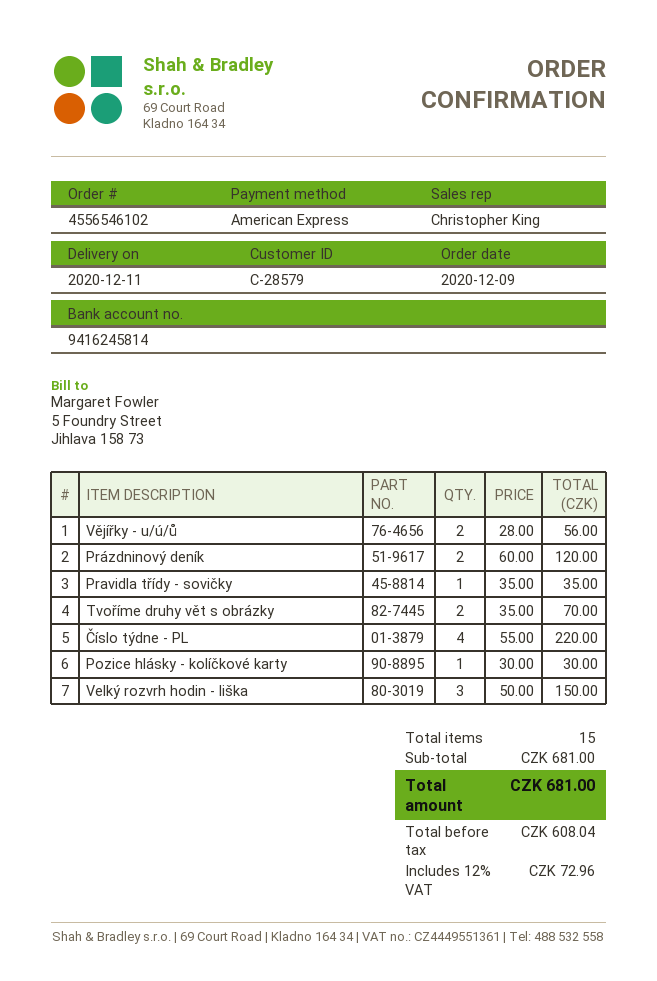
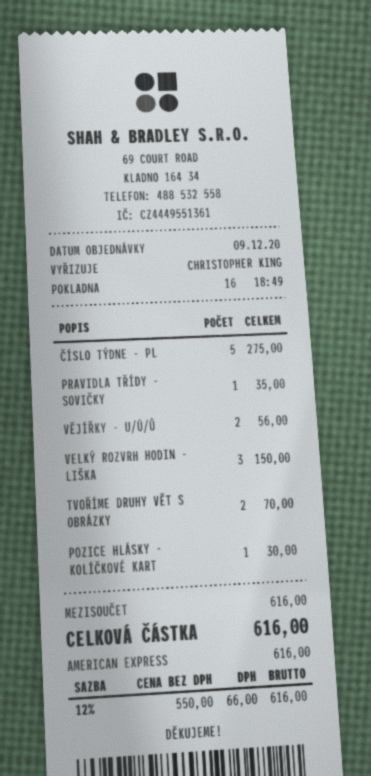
Prázdninový deník: 2 for 120.00 -> none
Číslo týdne - PL: 4 for 220.00 -> 5 for 275.00
subtotal: 681.00 -> 616.00
net: 608.04 -> 550.00
tax: 12% = 72.96 -> 12% = 66.00
total: 681.00 -> 616.00

